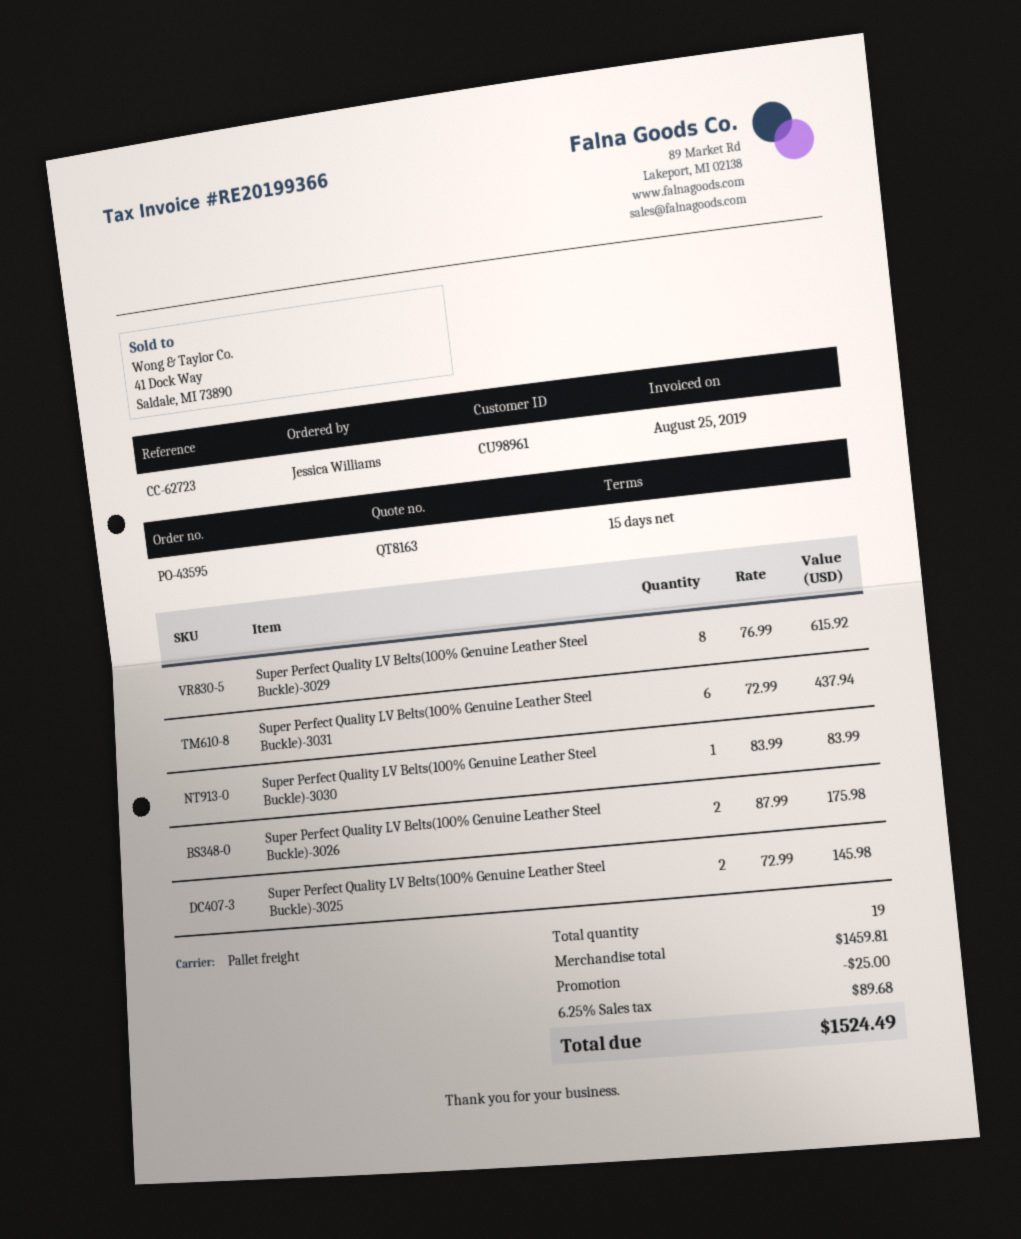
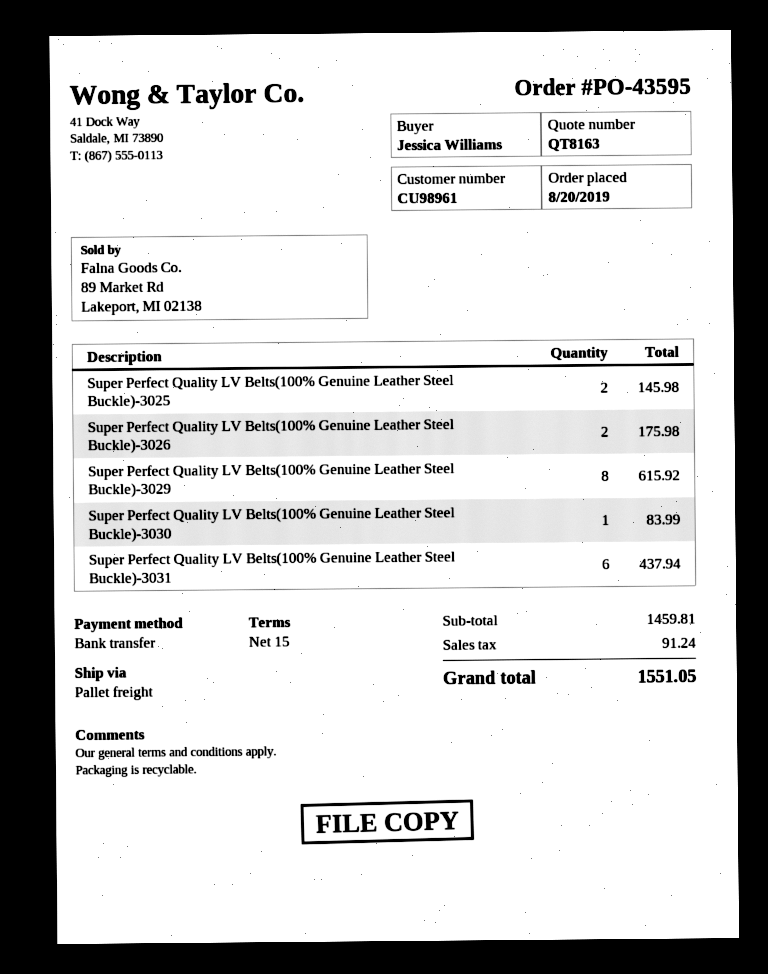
discount: 25.00 -> none
tax: 89.68 -> 91.24
total: 1524.49 -> 1551.05

